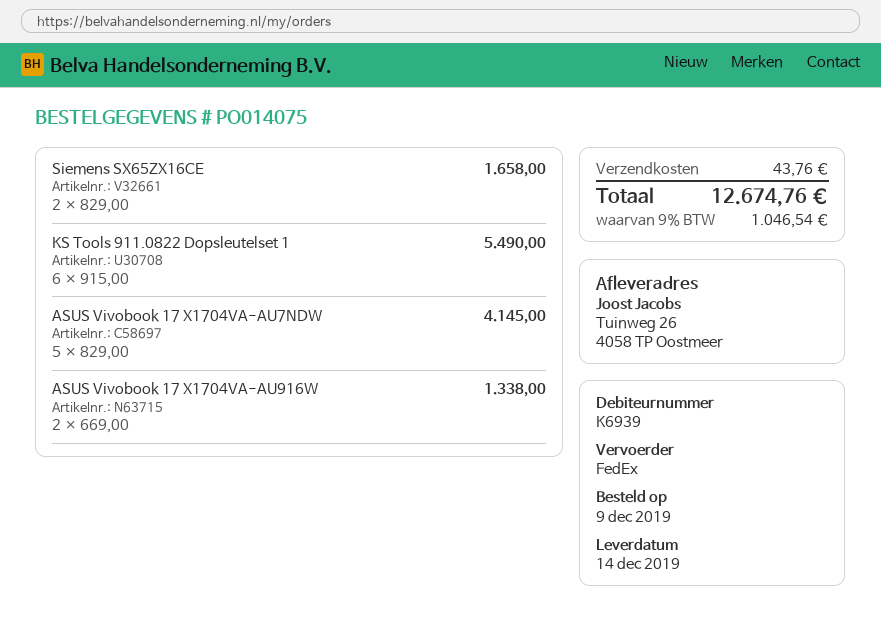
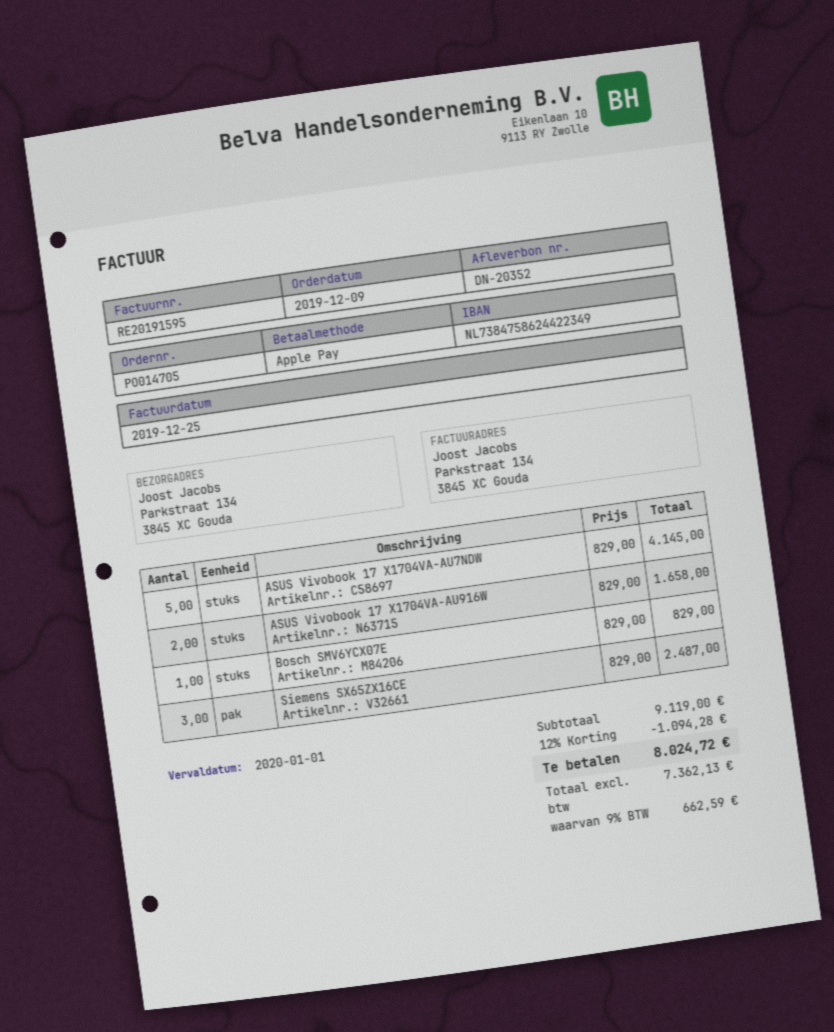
order number: PO014075 -> PO014705
ship to: Tuinweg 26, 4058 TP Oostmeer -> Parkstraat 134, 3845 XC Gouda
Siemens SX65ZX16CE: 2 x 829.00 = 1658.00 -> 3 x 829.00 = 2487.00
KS Tools 911.0822 Dopsleutelset 1: 6 x 915.00 = 5490.00 -> none
ASUS Vivobook 17 X1704VA-AU916W: 2 x 669.00 = 1338.00 -> 2 x 829.00 = 1658.00
Bosch SMV6YCX07E: none -> 1 x 829.00 = 829.00
discount: none -> 12% = 1094.28
shipping: 43.76 -> none
tax: 9% = 1046.54 -> 9% = 662.59
total: 12674.76 -> 8024.72

